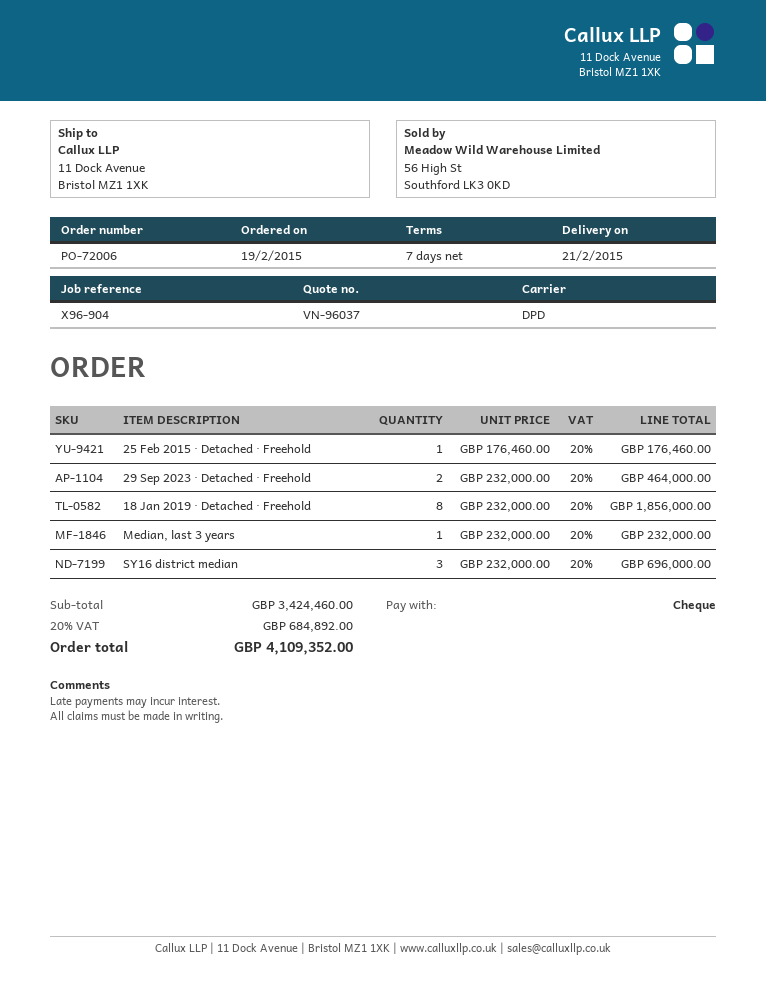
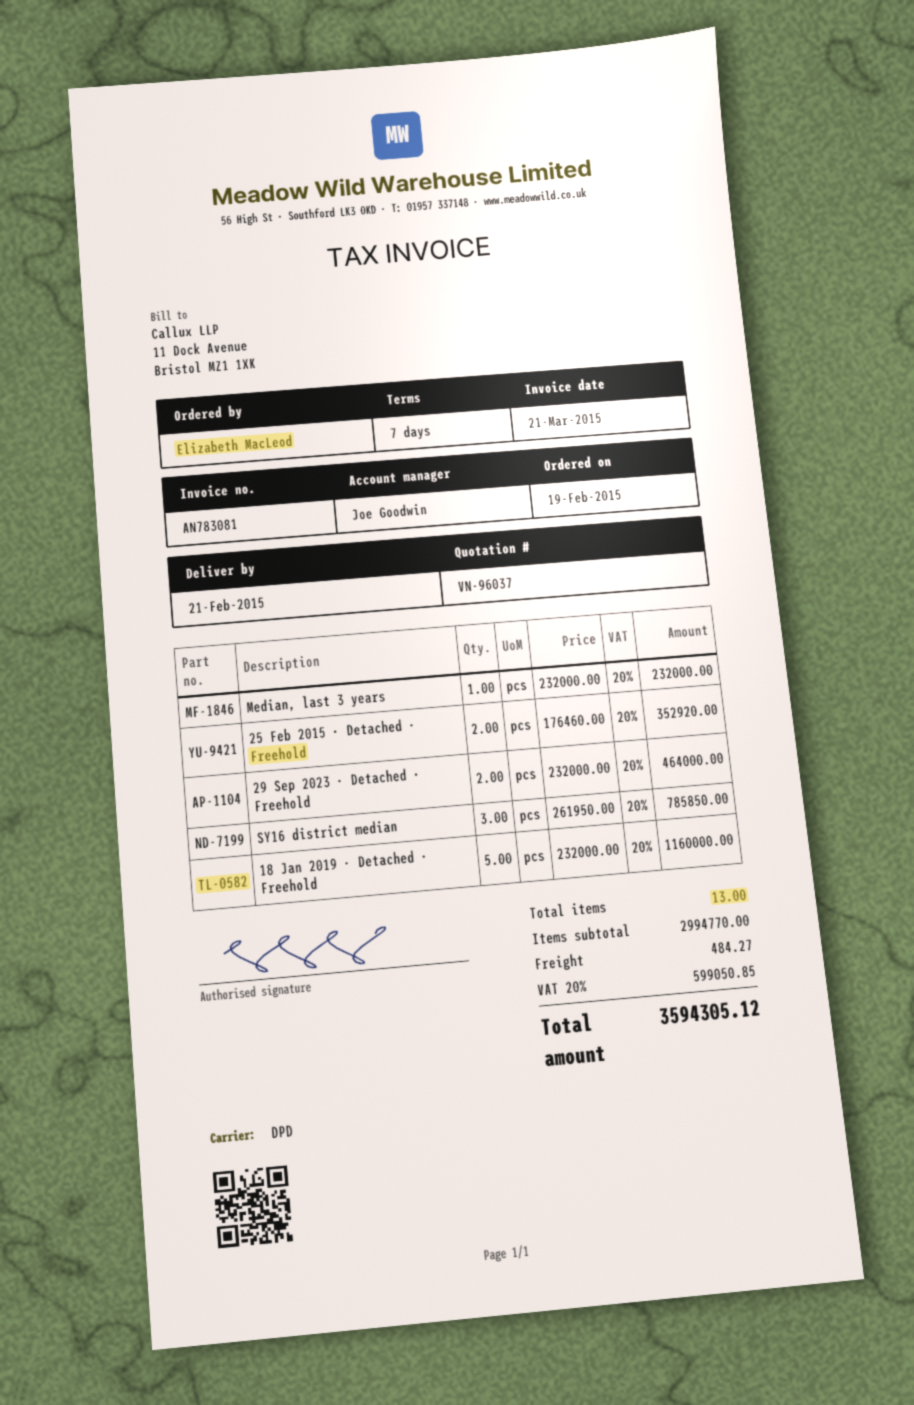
25 Feb 2015 · Detached · Freehold: 1 x 176460.00 = 176460.00 -> 2 x 176460.00 = 352920.00
18 Jan 2019 · Detached · Freehold: 8 x 232000.00 = 1856000.00 -> 5 x 232000.00 = 1160000.00
SY16 district median: 3 x 232000.00 = 696000.00 -> 3 x 261950.00 = 785850.00
subtotal: 3424460.00 -> 2994770.00
shipping: none -> 484.27
tax: 20% = 684892.00 -> 20% = 599050.85
total: 4109352.00 -> 3594305.12

